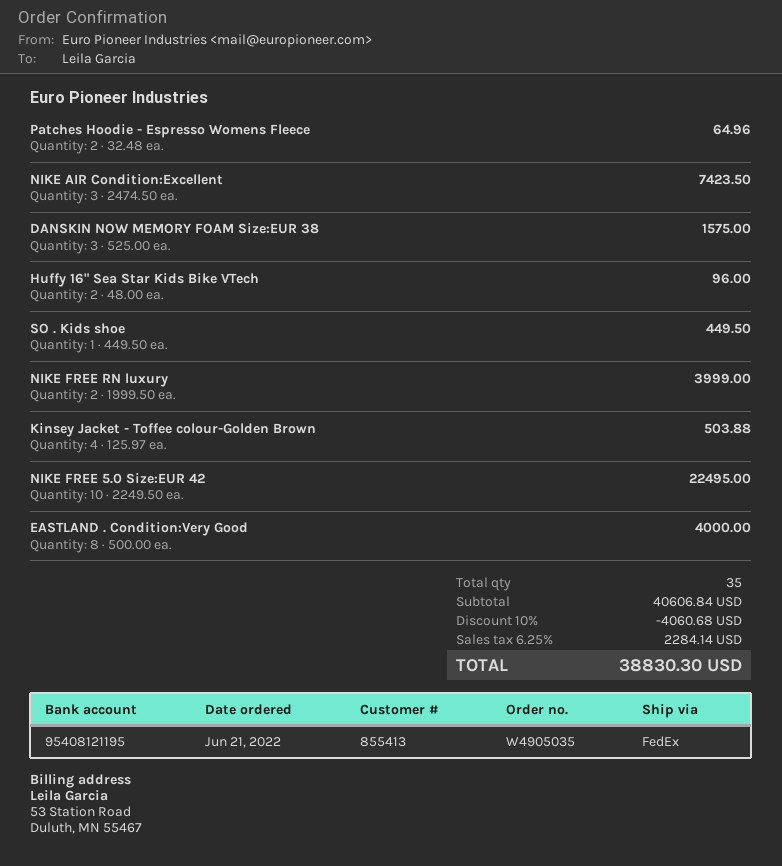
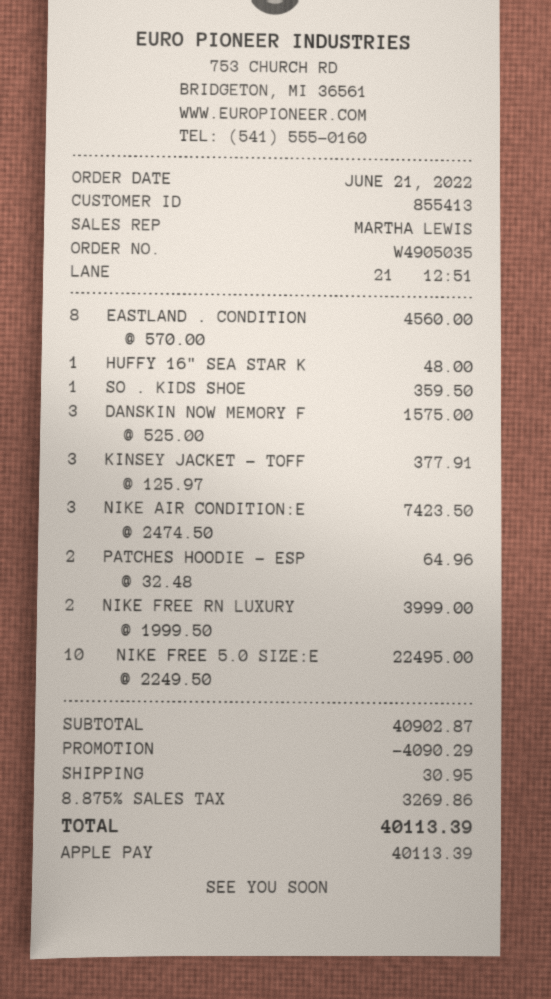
Huffy 16" Sea Star Kids Bike VTech: 2 x 48.00 = 96.00 -> 1 x 48.00 = 48.00
SO . Kids shoe: 1 x 449.50 = 449.50 -> 1 x 359.50 = 359.50
Kinsey Jacket - Toffee colour-Golden Brown: 4 x 125.97 = 503.88 -> 3 x 125.97 = 377.91
EASTLAND . Condition:Very Good: 8 x 500.00 = 4000.00 -> 8 x 570.00 = 4560.00
subtotal: 40606.84 -> 40902.87
discount: 4060.68 -> 4090.29
shipping: none -> 30.95
tax: 6.25% = 2284.14 -> 8.875% = 3269.86
total: 38830.30 -> 40113.39

